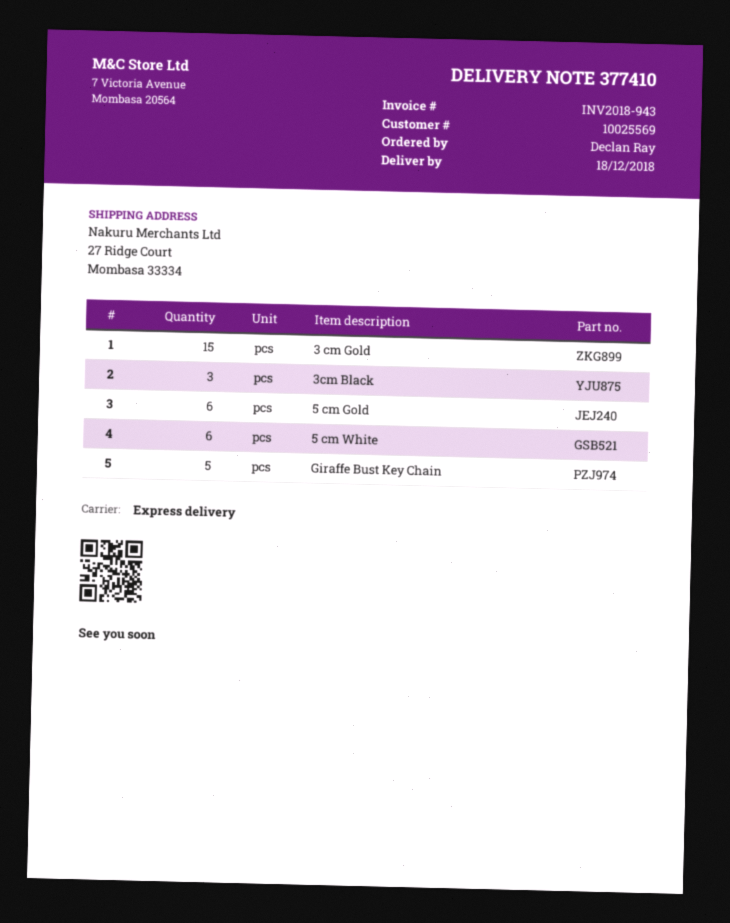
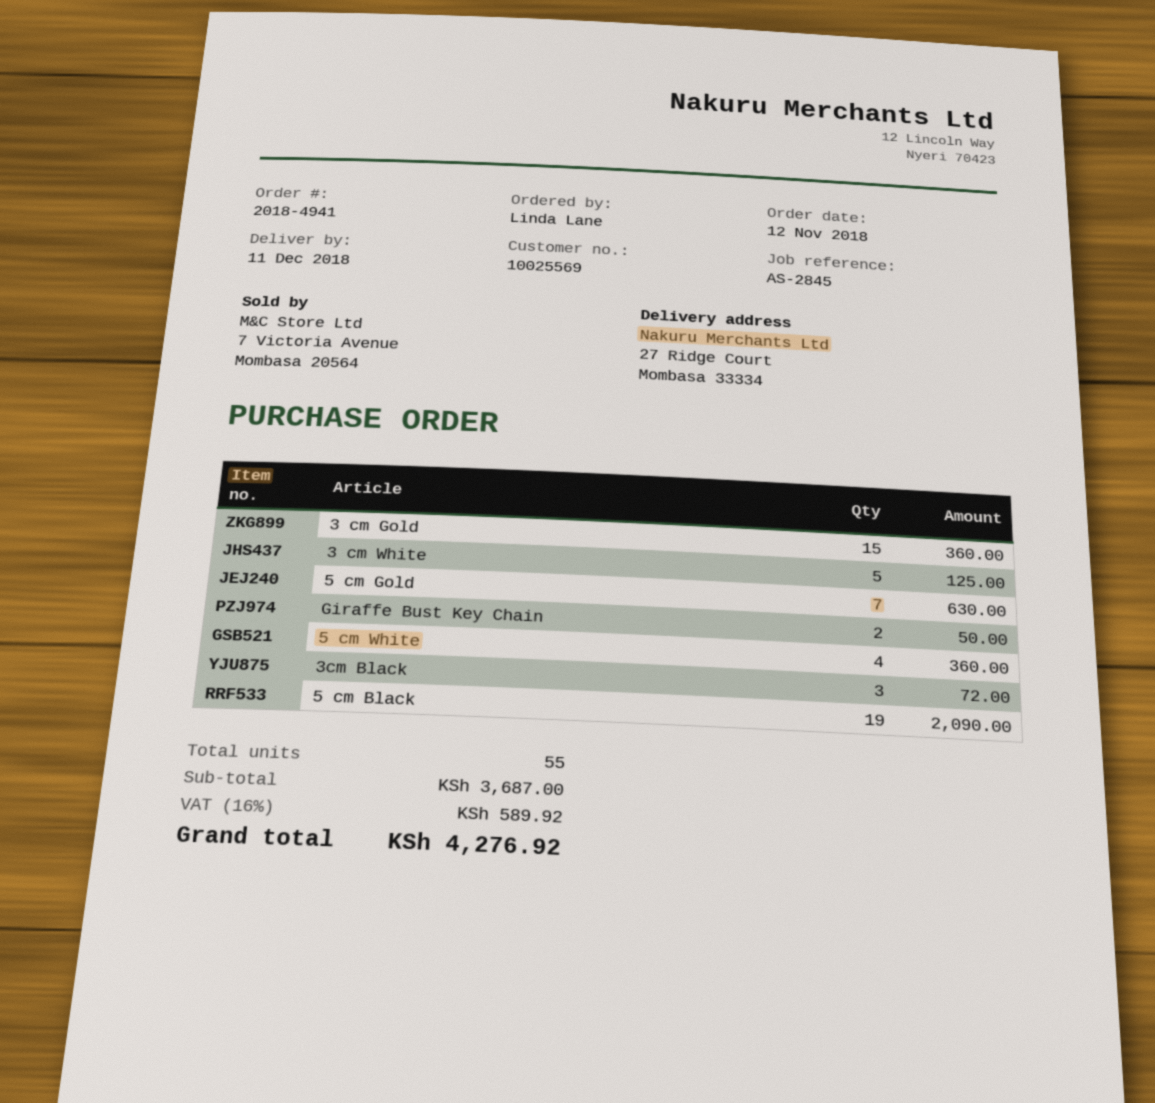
delivery date: 2018-12-18 -> 2018-12-11
ordered by: Declan Ray -> Linda Lane
5 cm Gold: 6 -> 7
5 cm White: 6 -> 4
Giraffe Bust Key Chain: 5 -> 2
3 cm White: none -> 5
5 cm Black: none -> 19

